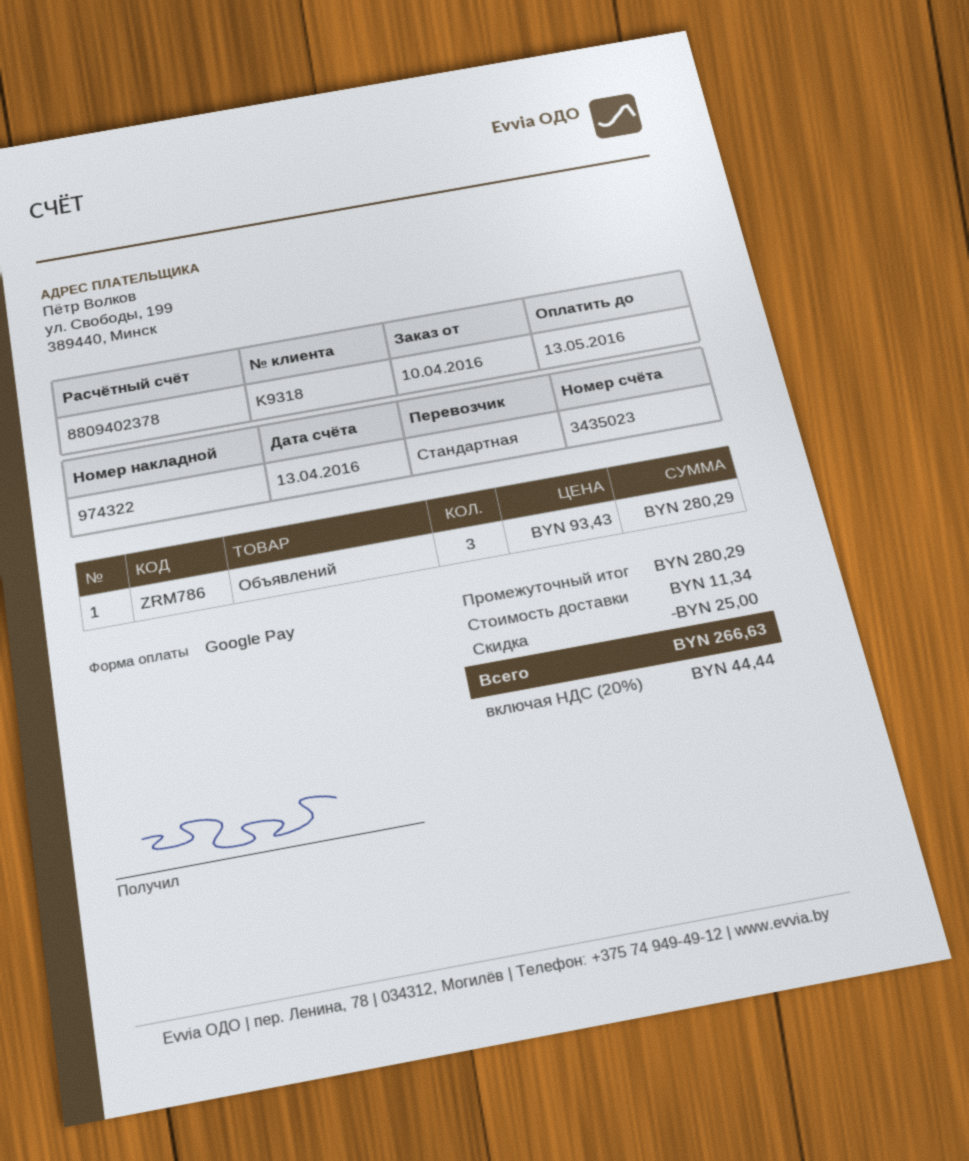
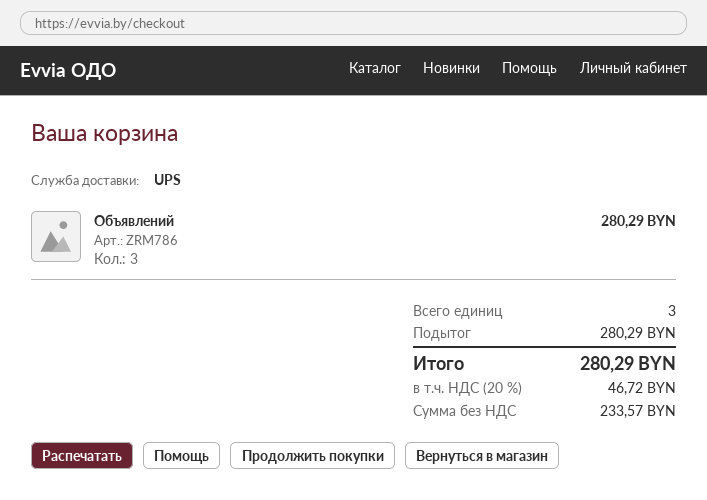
shipping method: standard -> UPS
discount: 25.00 -> none
shipping: 11.34 -> none
tax: 20% = 44.44 -> 20% = 46.72
total: 266.63 -> 280.29

